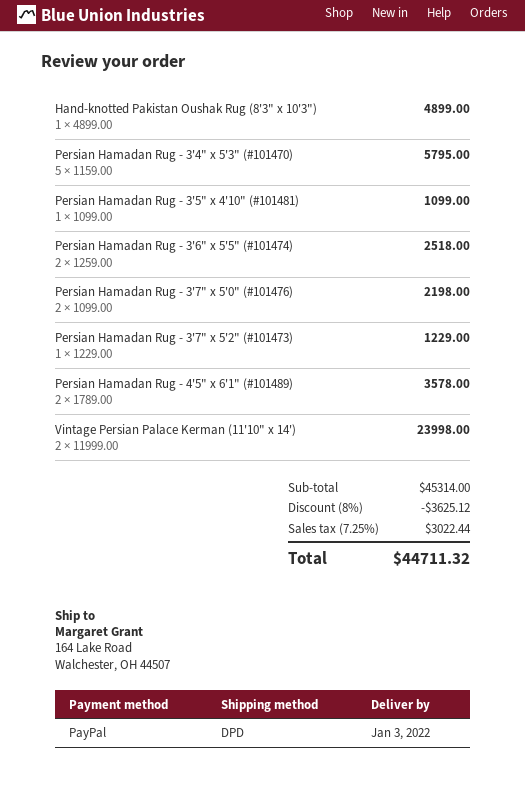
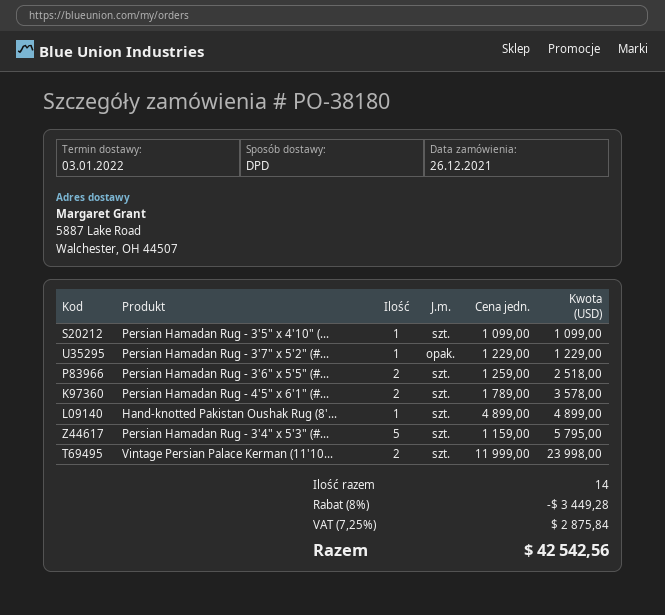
ship to: 164 Lake Road, Walchester, OH 44507 -> 5887 Lake Road, Walchester, OH 44507
Persian Hamadan Rug - 3'7" x 5'0" (#101476): 2 x 1099.00 = 2198.00 -> none
discount: 8% = 3625.12 -> 8% = 3449.28
tax: 7.25% = 3022.44 -> 7.25% = 2875.84
total: 44711.32 -> 42542.56

